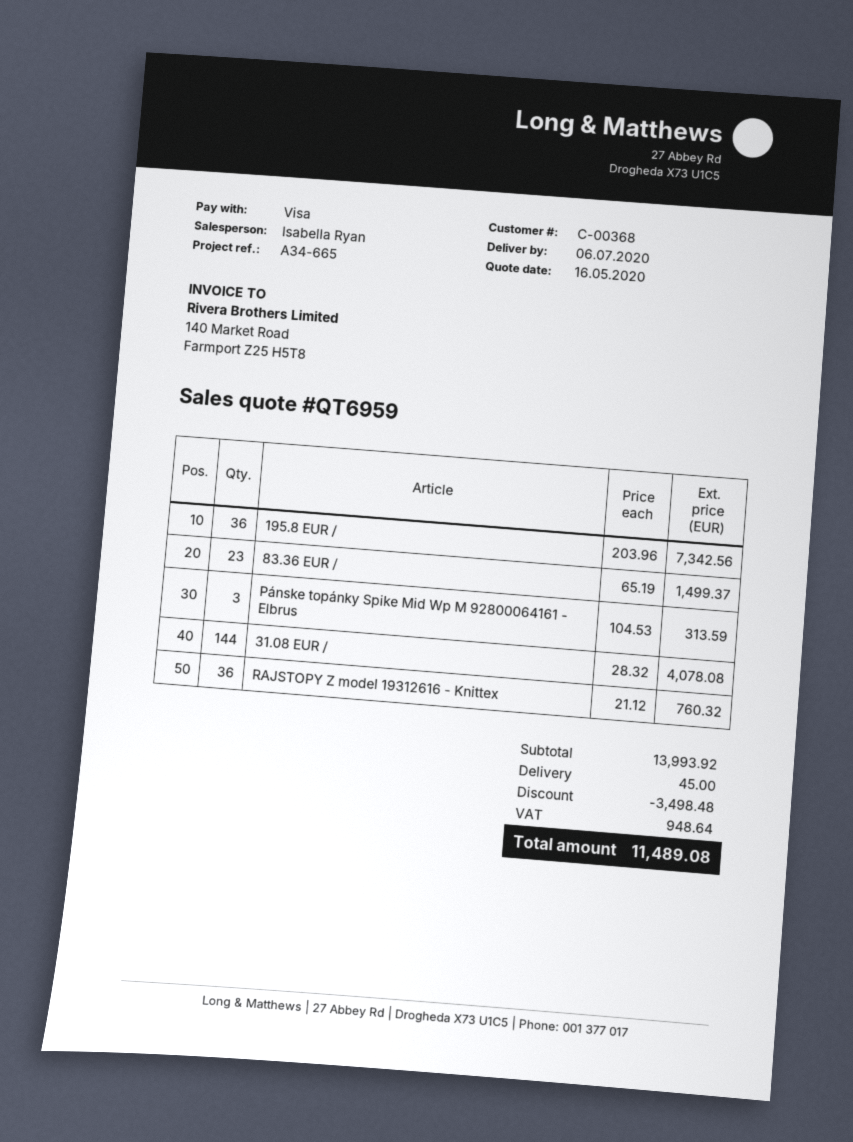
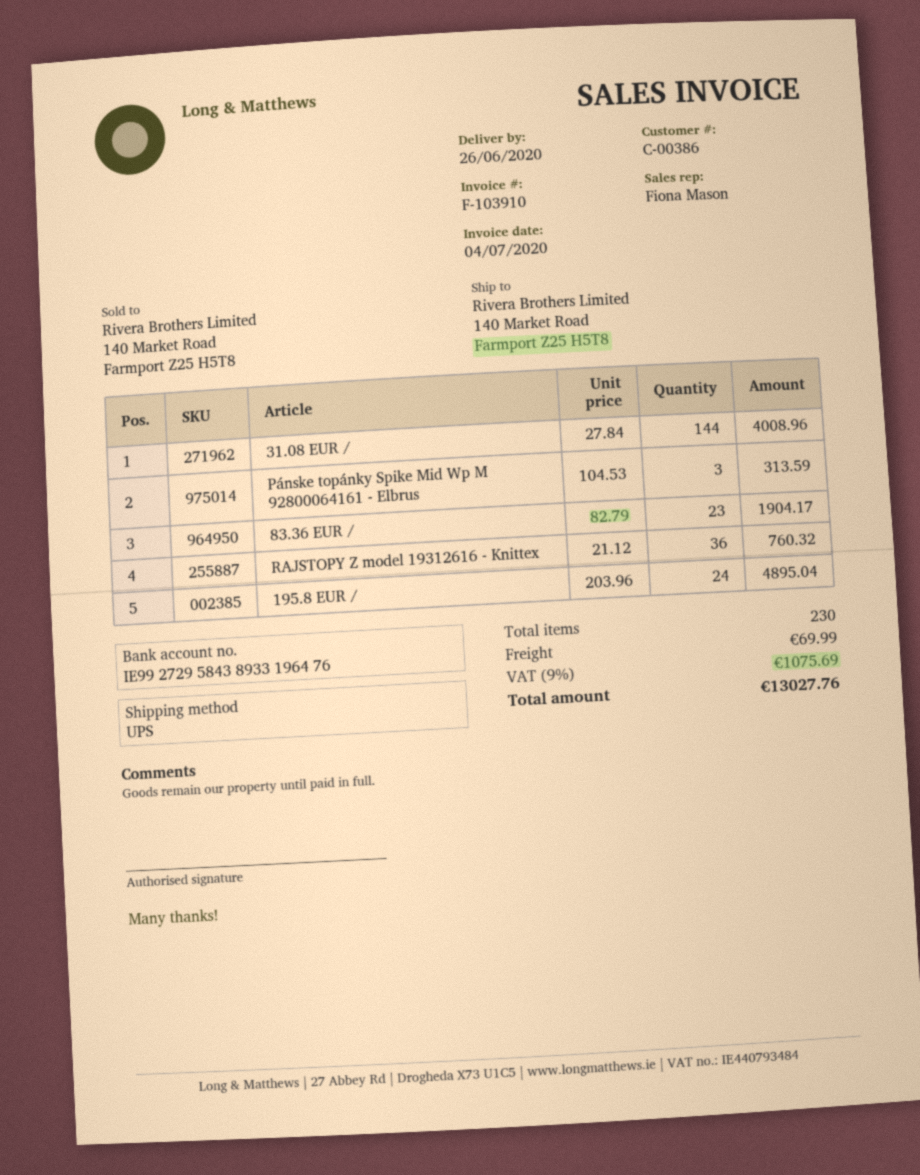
delivery date: 2020-07-06 -> 2020-06-26
customer number: C-00368 -> C-00386
sales rep: Isabella Ryan -> Fiona Mason
195.8 EUR /: 36 x 203.96 = 7342.56 -> 24 x 203.96 = 4895.04
83.36 EUR /: 23 x 65.19 = 1499.37 -> 23 x 82.79 = 1904.17
31.08 EUR /: 144 x 28.32 = 4078.08 -> 144 x 27.84 = 4008.96
discount: 3498.48 -> none
shipping: 45.00 -> 69.99
tax: 948.64 -> 1075.69
total: 11489.08 -> 13027.76

